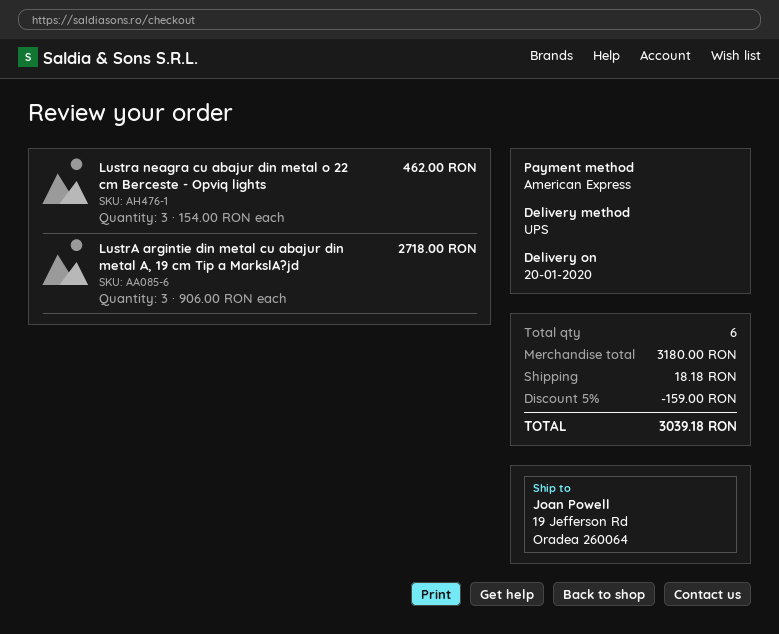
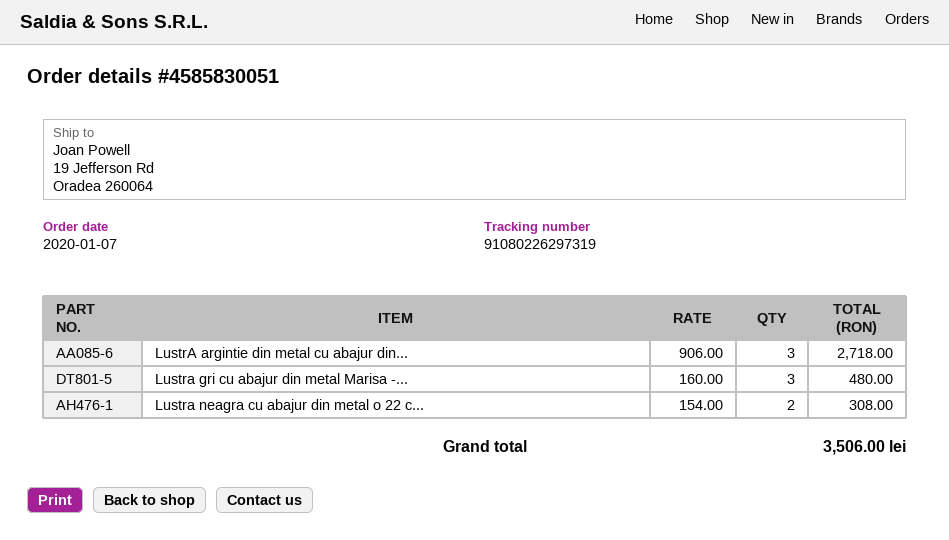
Lustra neagra cu abajur din metal o 22 cm Berceste - Opviq lights: 3 x 154.00 = 462.00 -> 2 x 154.00 = 308.00
Lustra gri cu abajur din metal Marisa -...: none -> 3 x 160.00 = 480.00
discount: 5% = 159.00 -> none
shipping: 18.18 -> none
total: 3039.18 -> 3506.00

